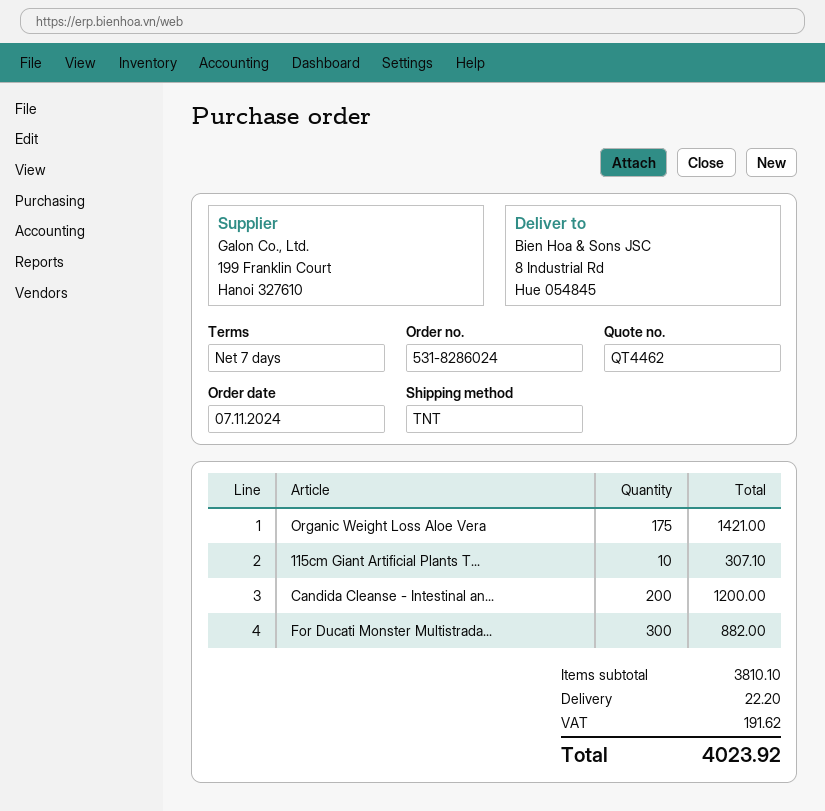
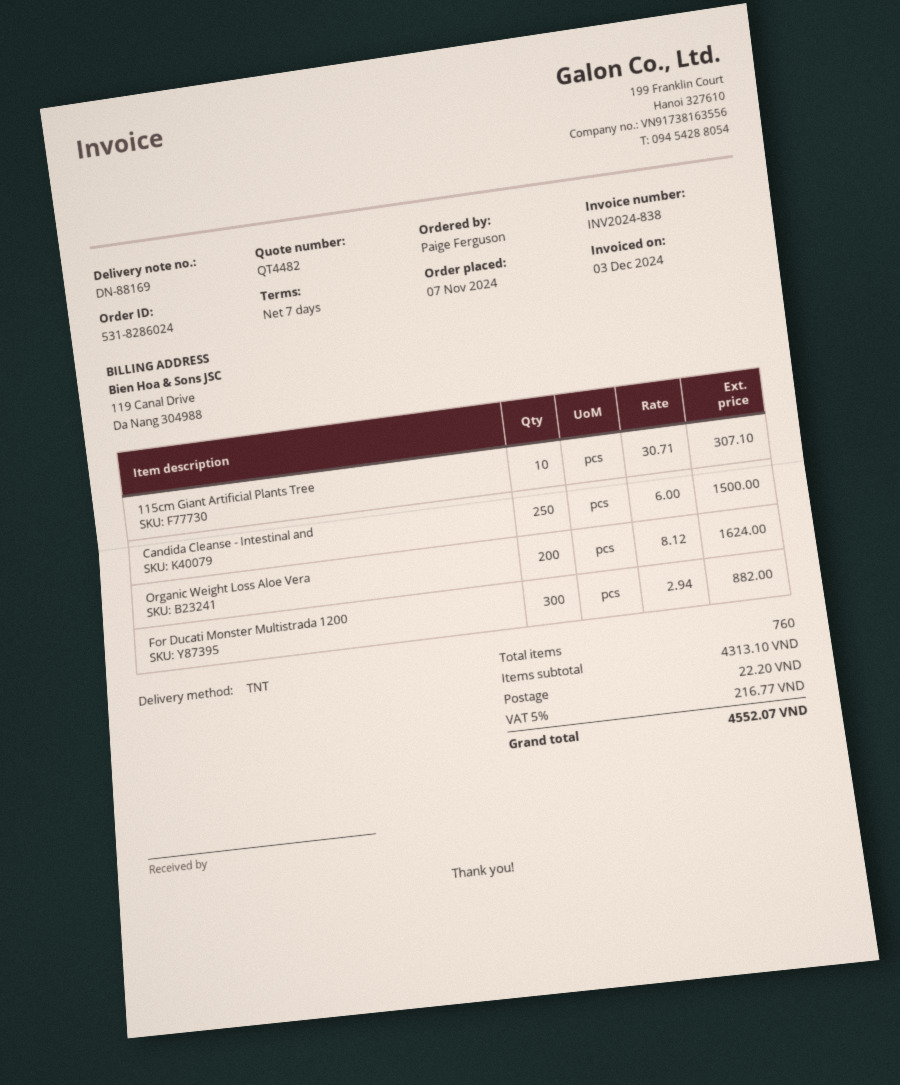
quote number: QT4462 -> QT4482
Organic Weight Loss Aloe Vera: 175 for 1421.00 -> 200 for 1624.00
Candida Cleanse - Intestinal an...: 200 for 1200.00 -> 250 for 1500.00
subtotal: 3810.10 -> 4313.10
tax: 191.62 -> 216.77
total: 4023.92 -> 4552.07

